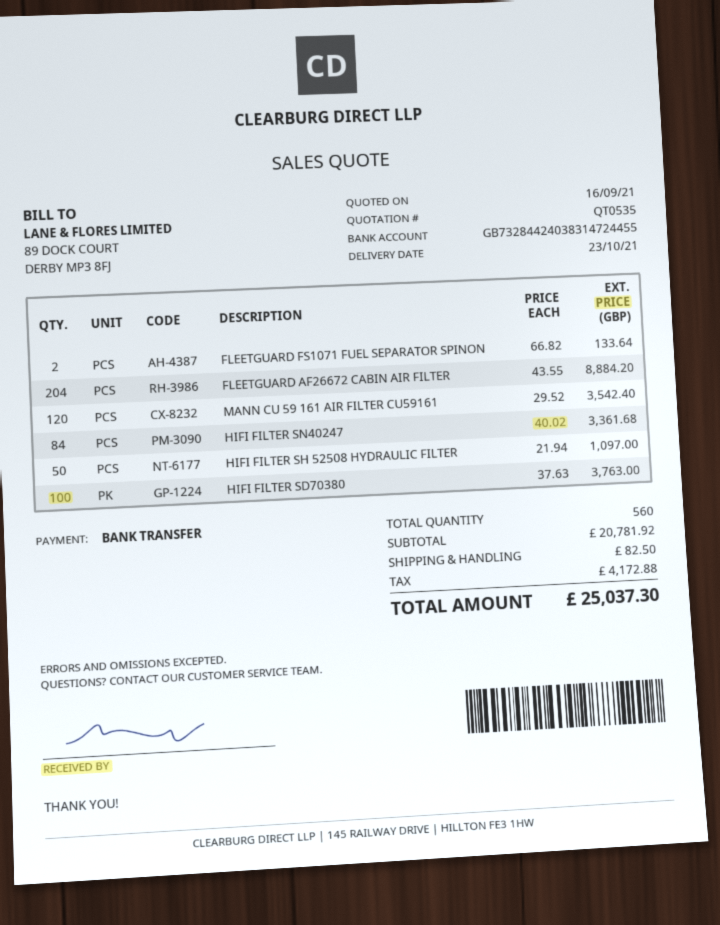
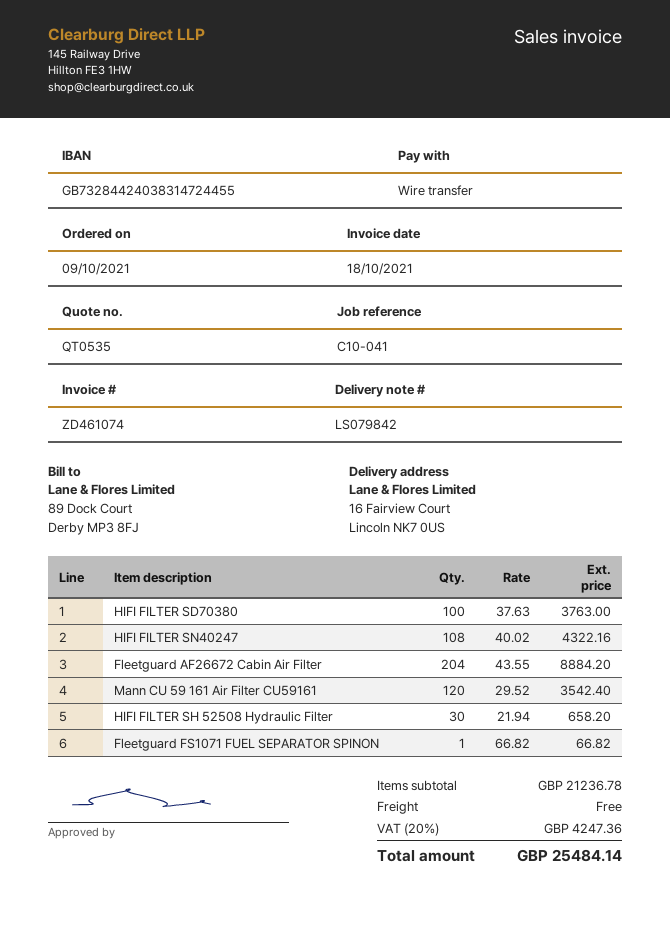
FLEETGUARD FS1071 FUEL SEPARATOR SPINON: 2 x 66.82 = 133.64 -> 1 x 66.82 = 66.82
HIFI FILTER SN40247: 84 x 40.02 = 3361.68 -> 108 x 40.02 = 4322.16
HIFI FILTER SH 52508 HYDRAULIC FILTER: 50 x 21.94 = 1097.00 -> 30 x 21.94 = 658.20
subtotal: 20781.92 -> 21236.78
shipping: 82.50 -> 0.00
tax: 4172.88 -> 4247.36
total: 25037.30 -> 25484.14

